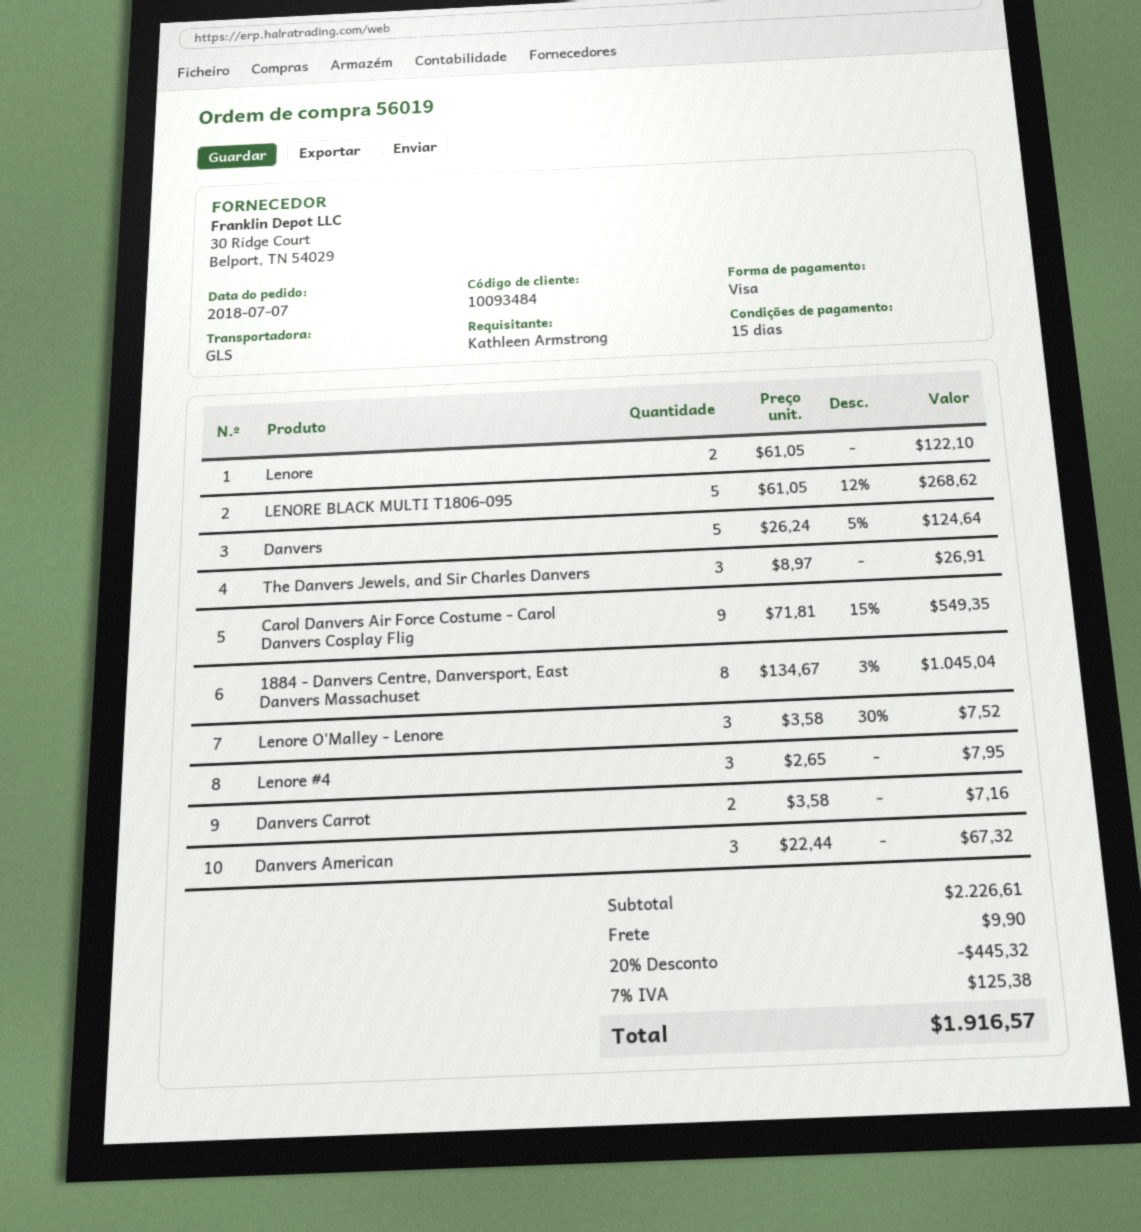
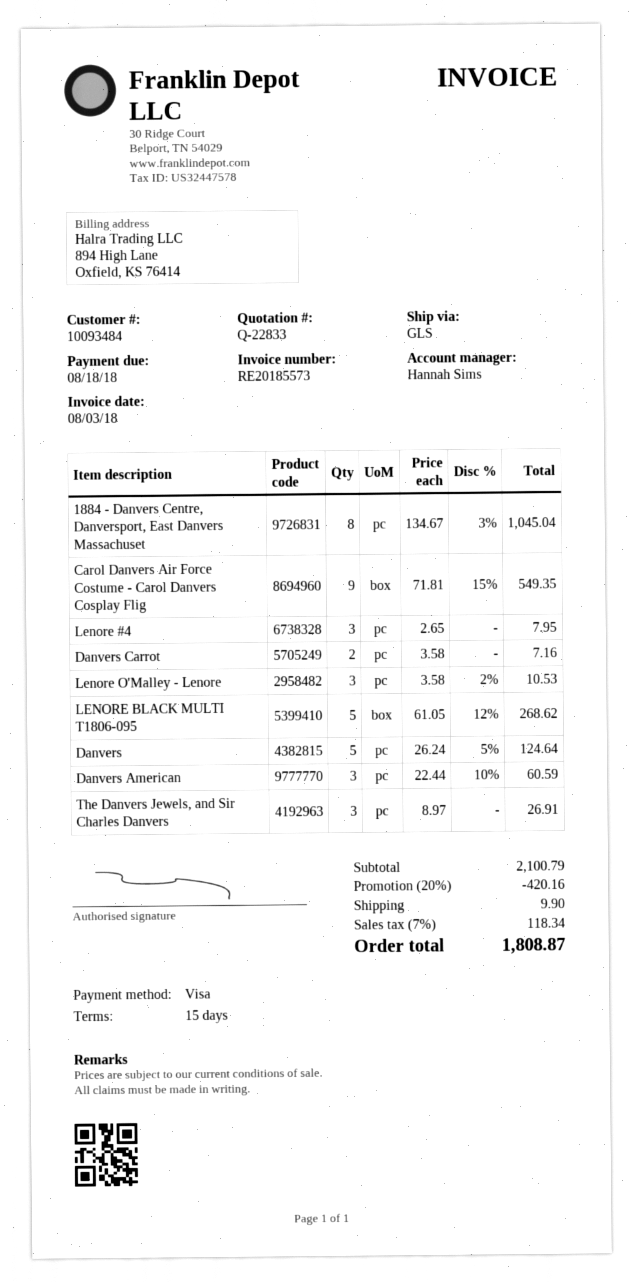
Lenore: 2 x 61.05 = 122.10 -> none
Lenore O'Malley - Lenore: 3 x 3.58 - 30% = 7.52 -> 3 x 3.58 - 2% = 10.53
Danvers American: 3 x 22.44 = 67.32 -> 3 x 22.44 - 10% = 60.59
subtotal: 2226.61 -> 2100.79
discount: 20% = 445.32 -> 20% = 420.16
tax: 7% = 125.38 -> 7% = 118.34
total: 1916.57 -> 1808.87

